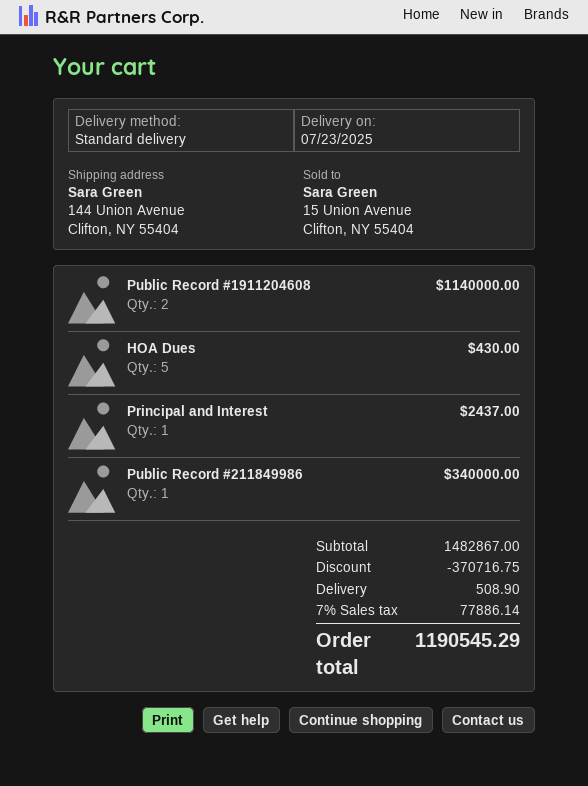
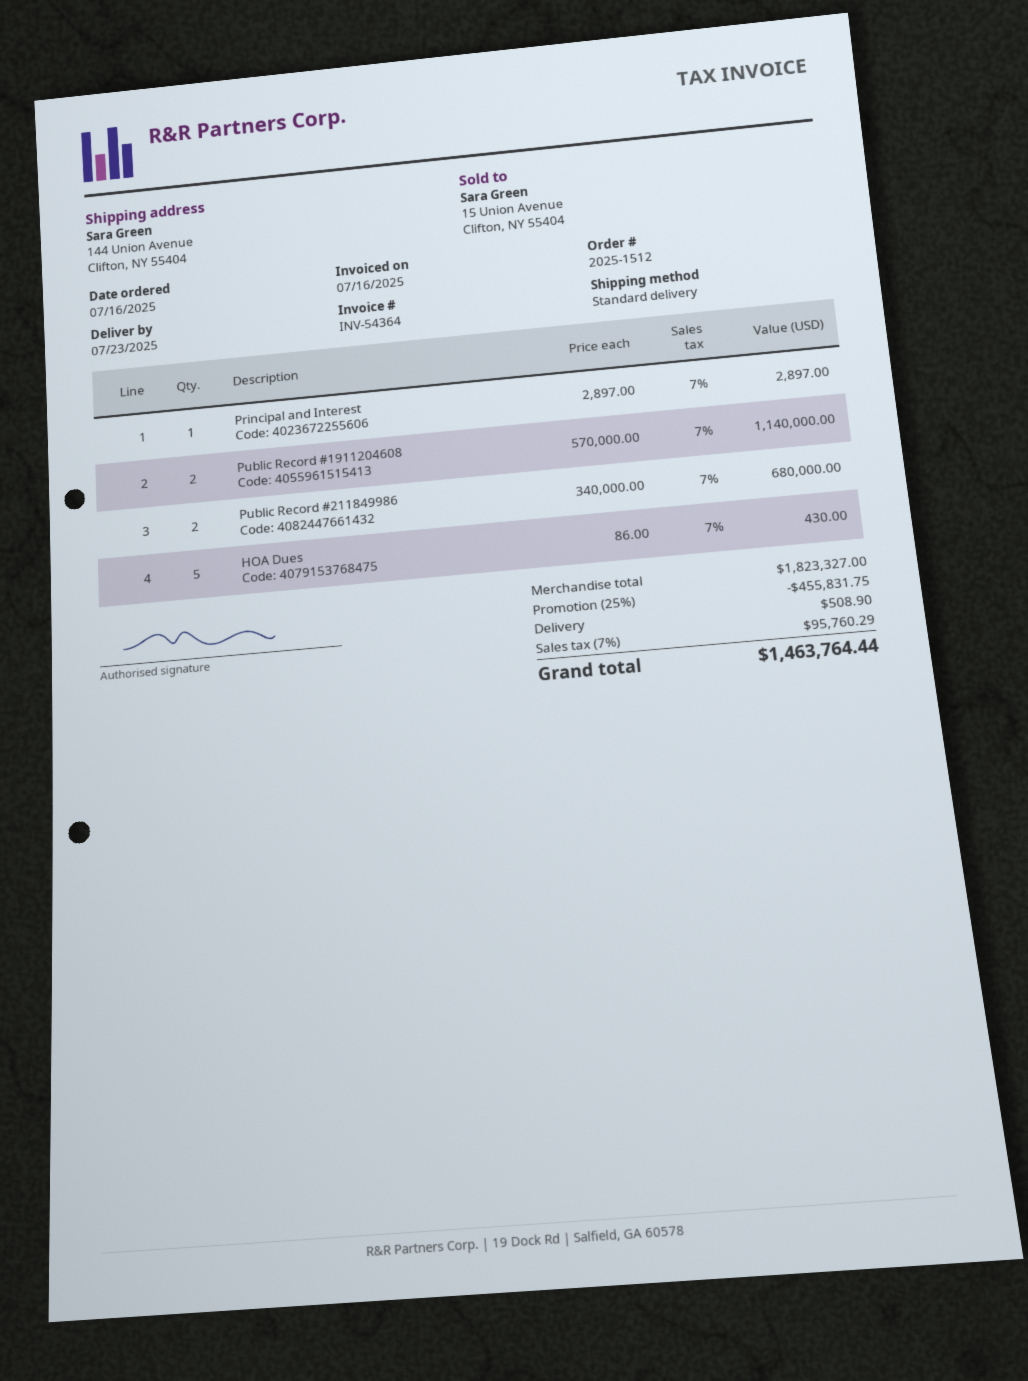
Principal and Interest: 1 for 2437.00 -> 1 for 2897.00
Public Record #211849986: 1 for 340000.00 -> 2 for 680000.00
subtotal: 1482867.00 -> 1823327.00
discount: 370716.75 -> 455831.75
tax: 7% = 77886.14 -> 7% = 95760.29
total: 1190545.29 -> 1463764.44

